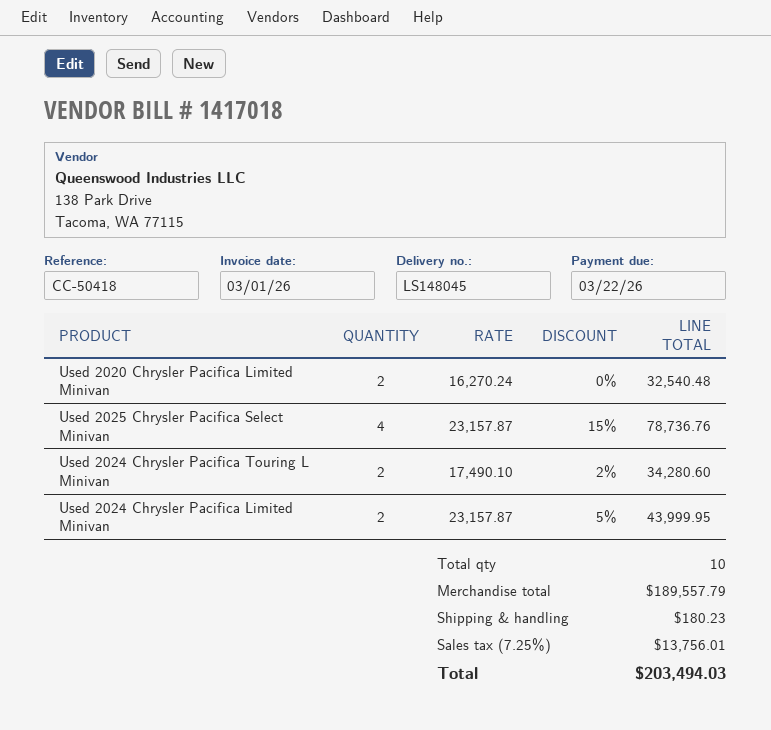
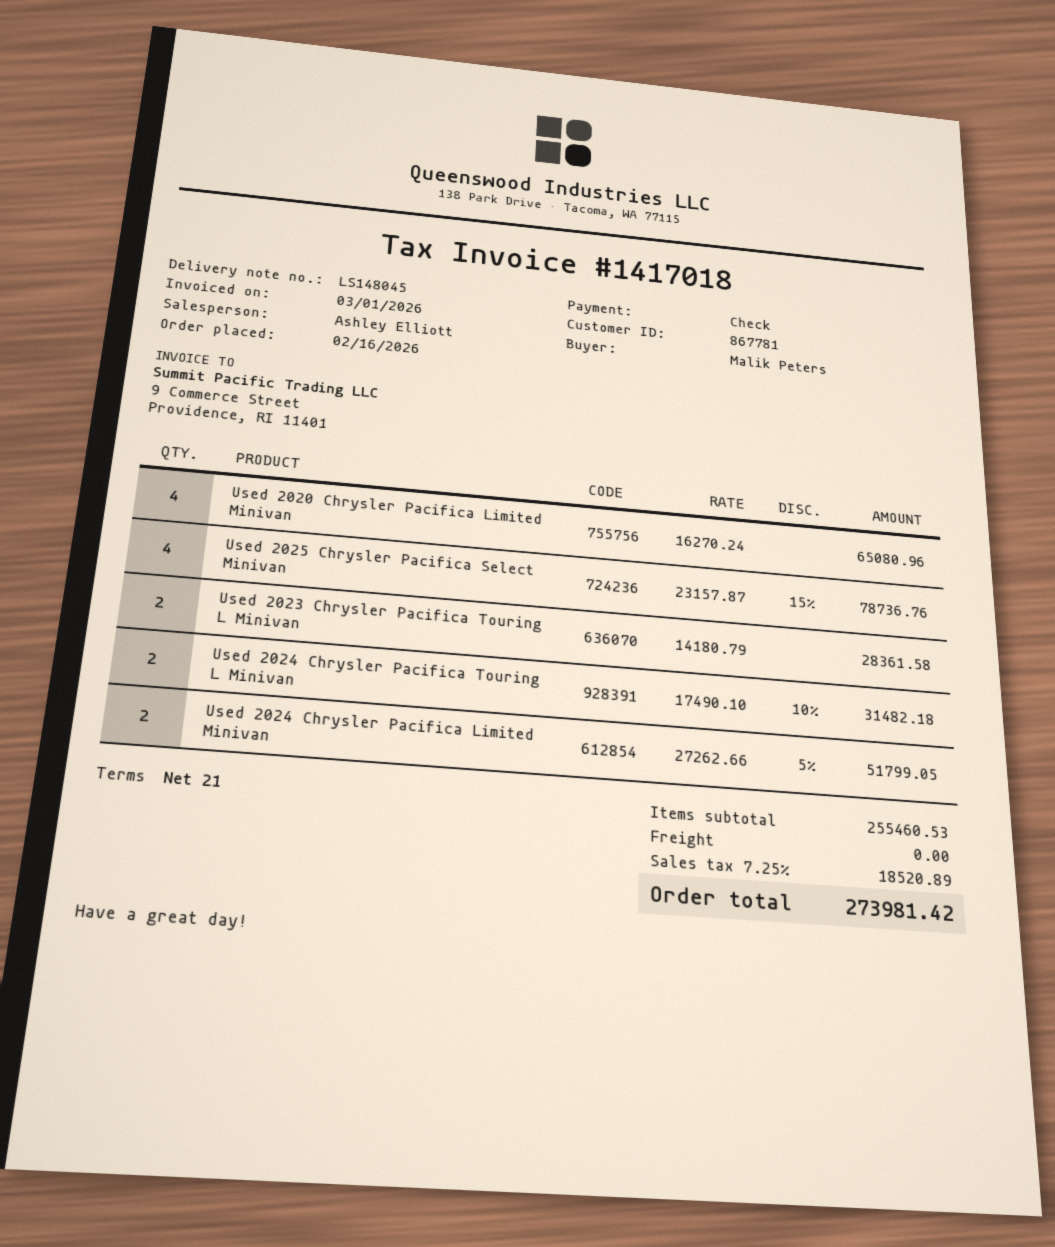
Used 2020 Chrysler Pacifica Limited Minivan: 2 x 16270.24 = 32540.48 -> 4 x 16270.24 = 65080.96
Used 2024 Chrysler Pacifica Touring L Minivan: 2 x 17490.10 - 2% = 34280.60 -> 2 x 17490.10 - 10% = 31482.18
Used 2024 Chrysler Pacifica Limited Minivan: 2 x 23157.87 - 5% = 43999.95 -> 2 x 27262.66 - 5% = 51799.05
Used 2023 Chrysler Pacifica Touring L Minivan: none -> 2 x 14180.79 = 28361.58
subtotal: 189557.79 -> 255460.53
shipping: 180.23 -> 0.00
tax: 7.25% = 13756.01 -> 7.25% = 18520.89
total: 203494.03 -> 273981.42

